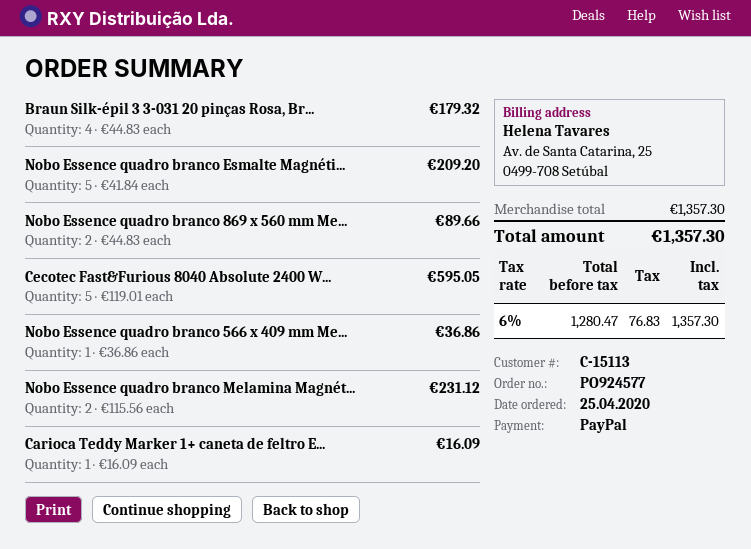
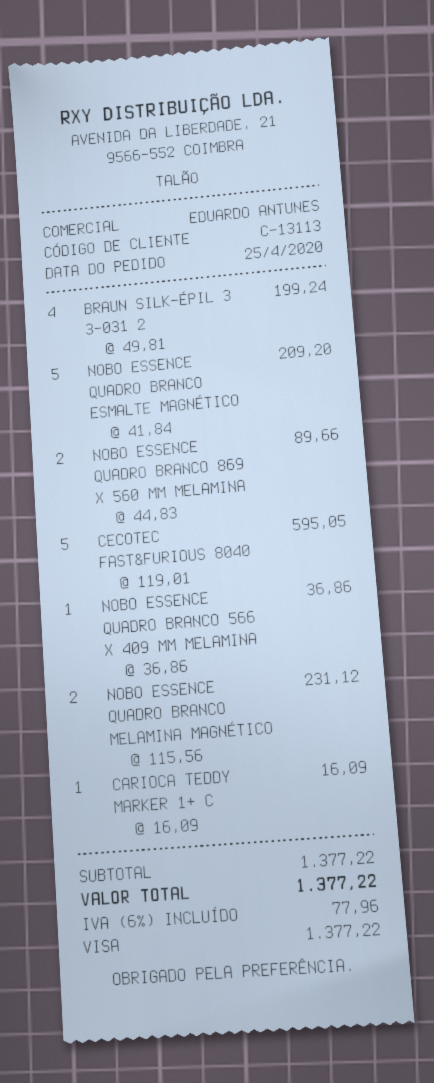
customer number: C-15113 -> C-13113
payment method: PayPal -> Visa
Braun Silk-épil 3 3-031 20 pinças Rosa, Br...: 4 x 44.83 = 179.32 -> 4 x 49.81 = 199.24
subtotal: 1357.30 -> 1377.22
tax: 6% = 76.83 -> 6% = 77.96
total: 1357.30 -> 1377.22

